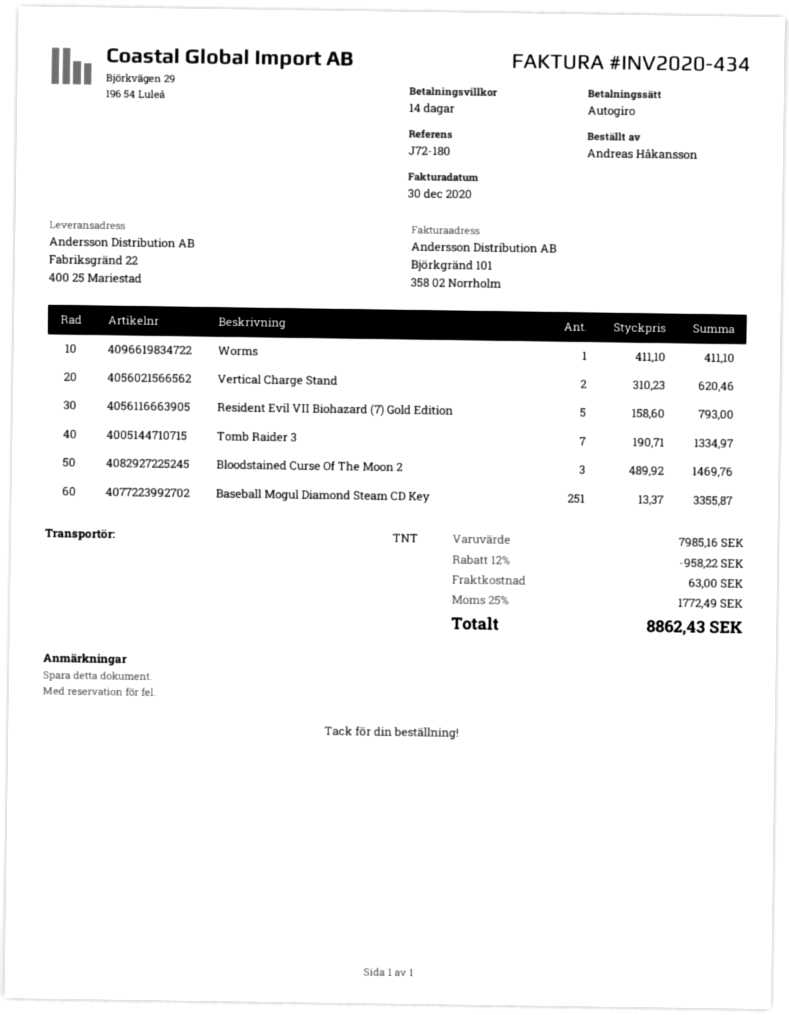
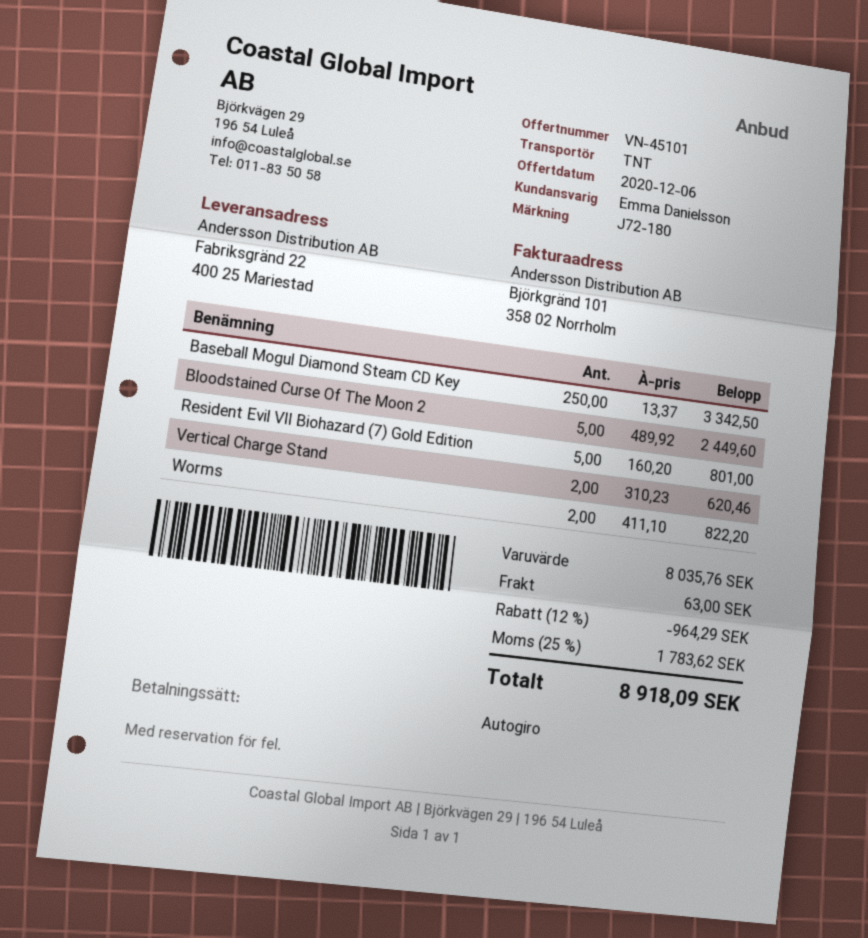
Worms: 1 x 411.10 = 411.10 -> 2 x 411.10 = 822.20
Resident Evil VII Biohazard (7) Gold Edition: 5 x 158.60 = 793.00 -> 5 x 160.20 = 801.00
Tomb Raider 3: 7 x 190.71 = 1334.97 -> none
Bloodstained Curse Of The Moon 2: 3 x 489.92 = 1469.76 -> 5 x 489.92 = 2449.60
Baseball Mogul Diamond Steam CD Key: 251 x 13.37 = 3355.87 -> 250 x 13.37 = 3342.50
subtotal: 7985.16 -> 8035.76
discount: 12% = 958.22 -> 12% = 964.29
tax: 25% = 1772.49 -> 25% = 1783.62
total: 8862.43 -> 8918.09

